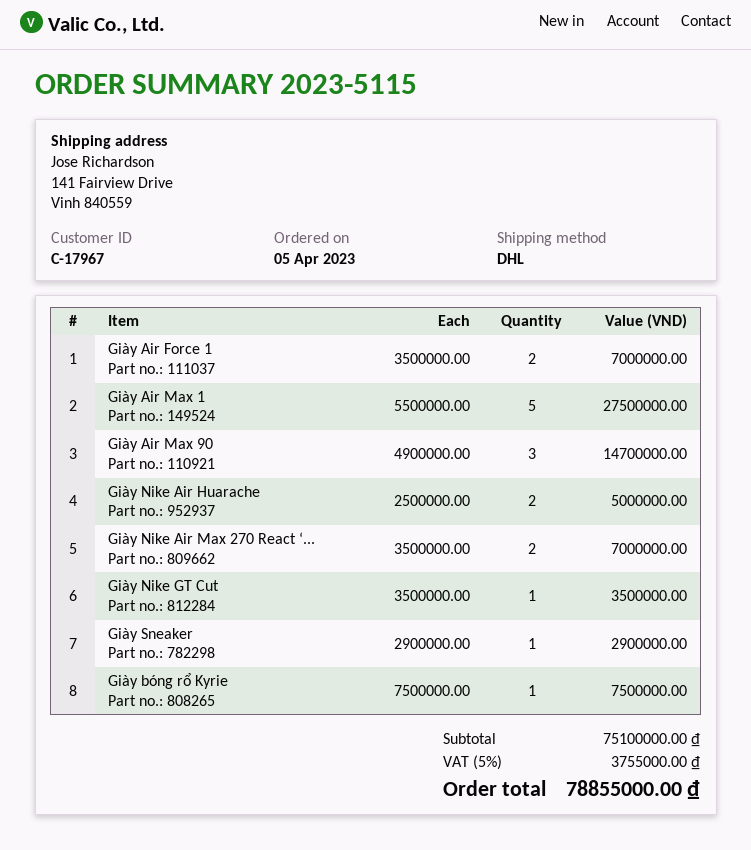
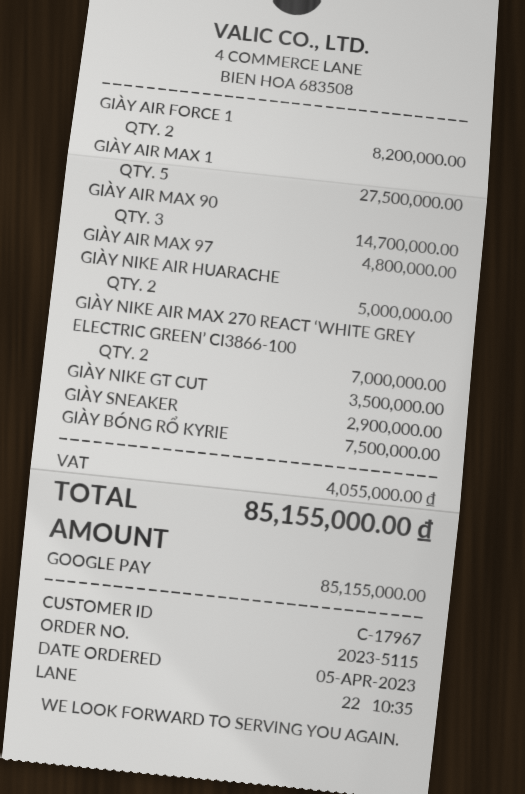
Giày Air Force 1: 2 for 7000000.00 -> 2 for 8200000.00
GIÀY AIR MAX 97: none -> 1 for 4800000.00
tax: 3755000.00 -> 4055000.00
total: 78855000.00 -> 85155000.00

